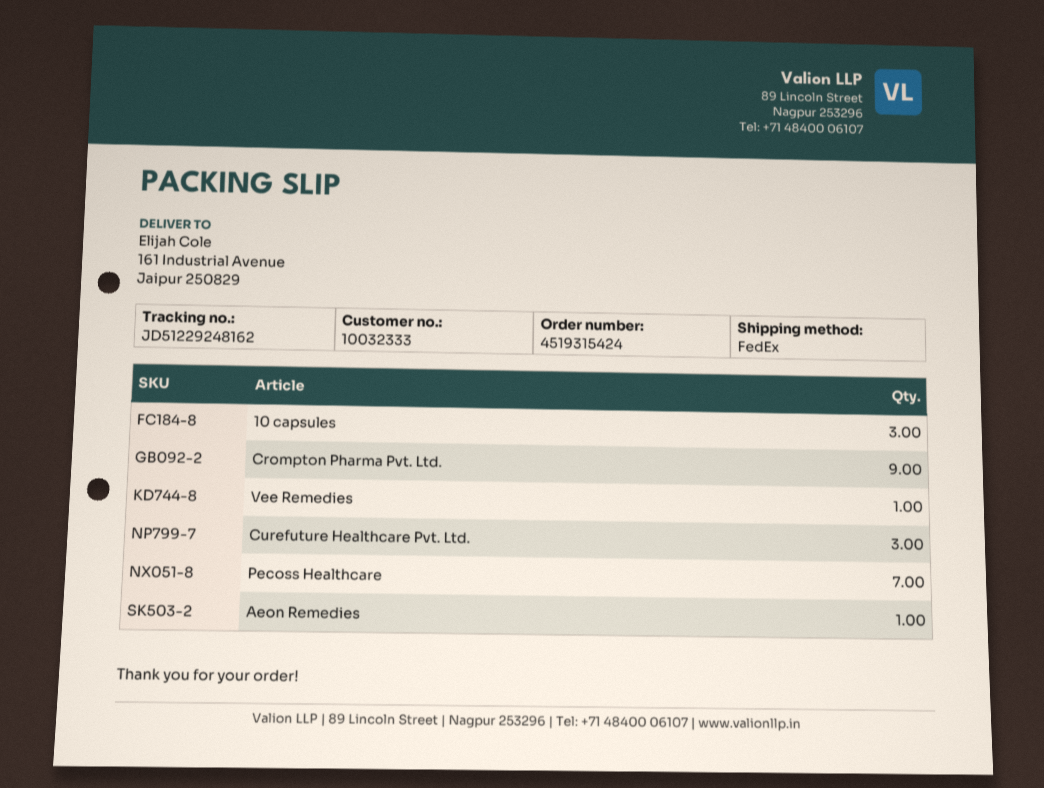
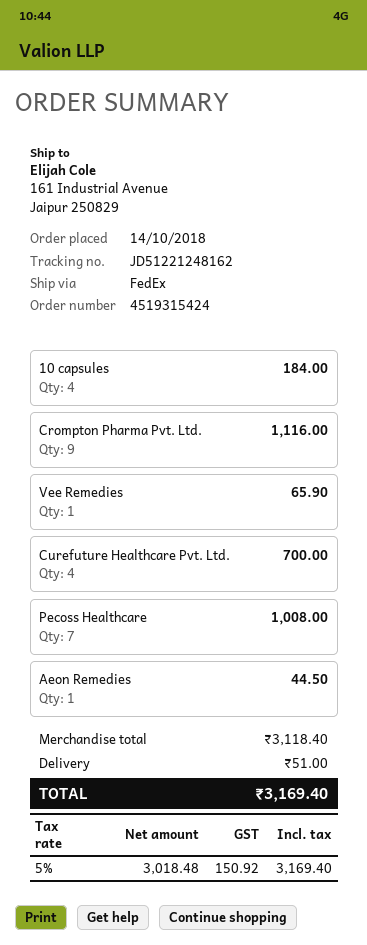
tracking number: JD51229248162 -> JD51221248162
10 capsules: 3 -> 4
Curefuture Healthcare Pvt. Ltd.: 3 -> 4

